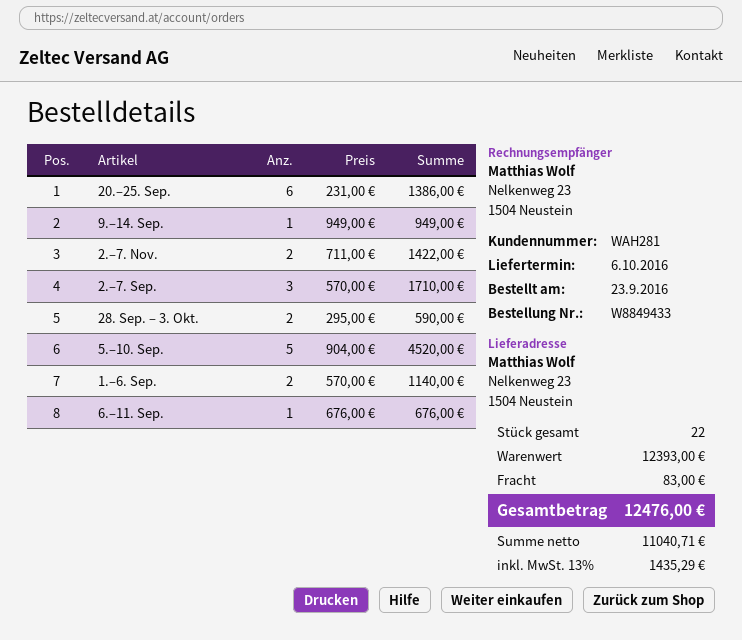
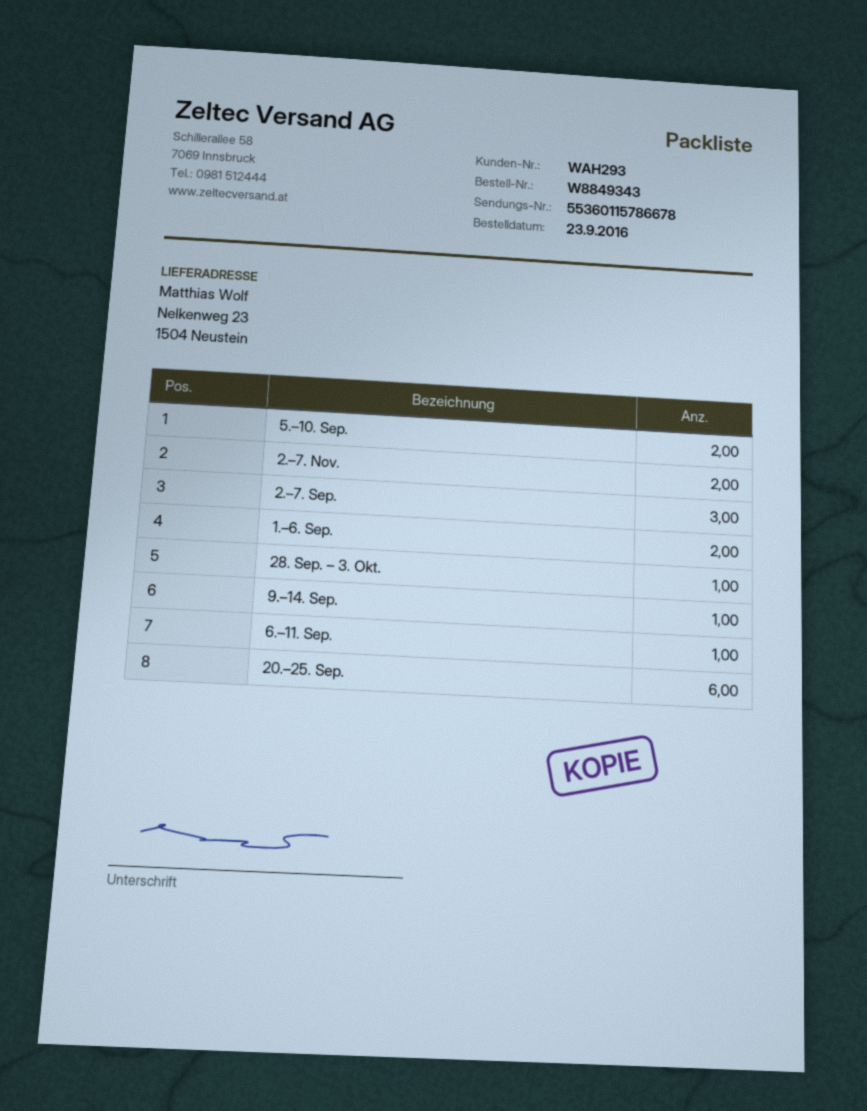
order number: W8849433 -> W8849343
customer number: WAH281 -> WAH293
28. Sep. – 3. Okt.: 2 -> 1
5.–10. Sep.: 5 -> 2

